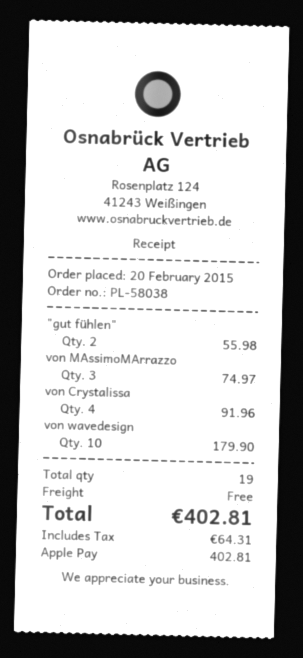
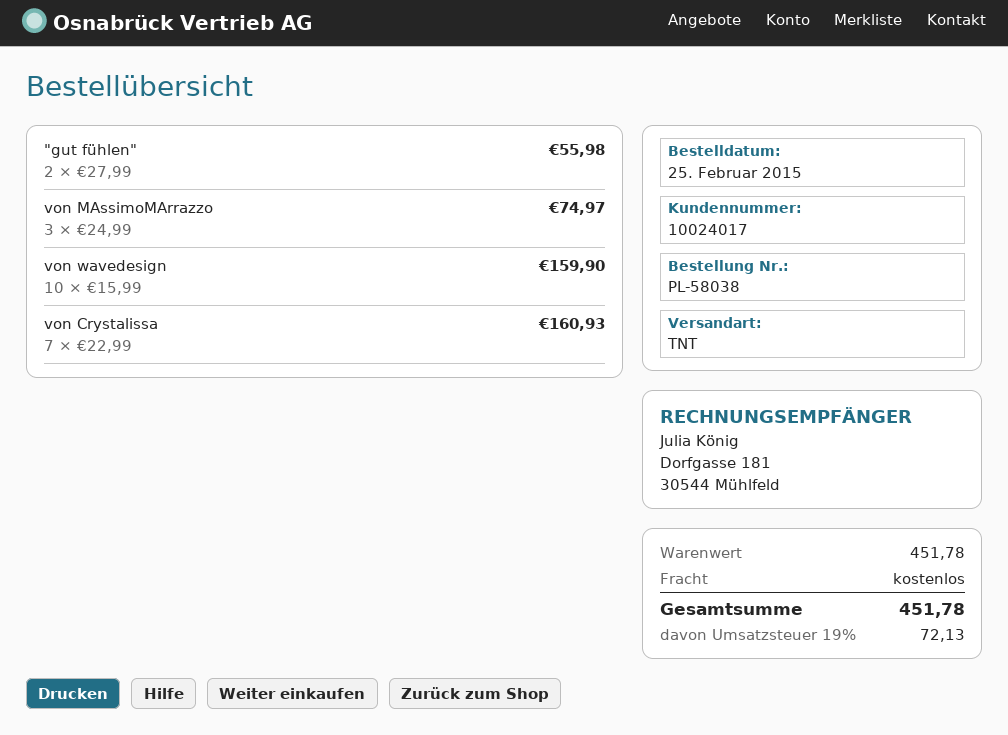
order date: 2015-02-20 -> 2015-02-25
von Crystalissa: 4 for 91.96 -> 7 for 160.93
von wavedesign: 10 for 179.90 -> 10 for 159.90
tax: 64.31 -> 72.13
total: 402.81 -> 451.78

